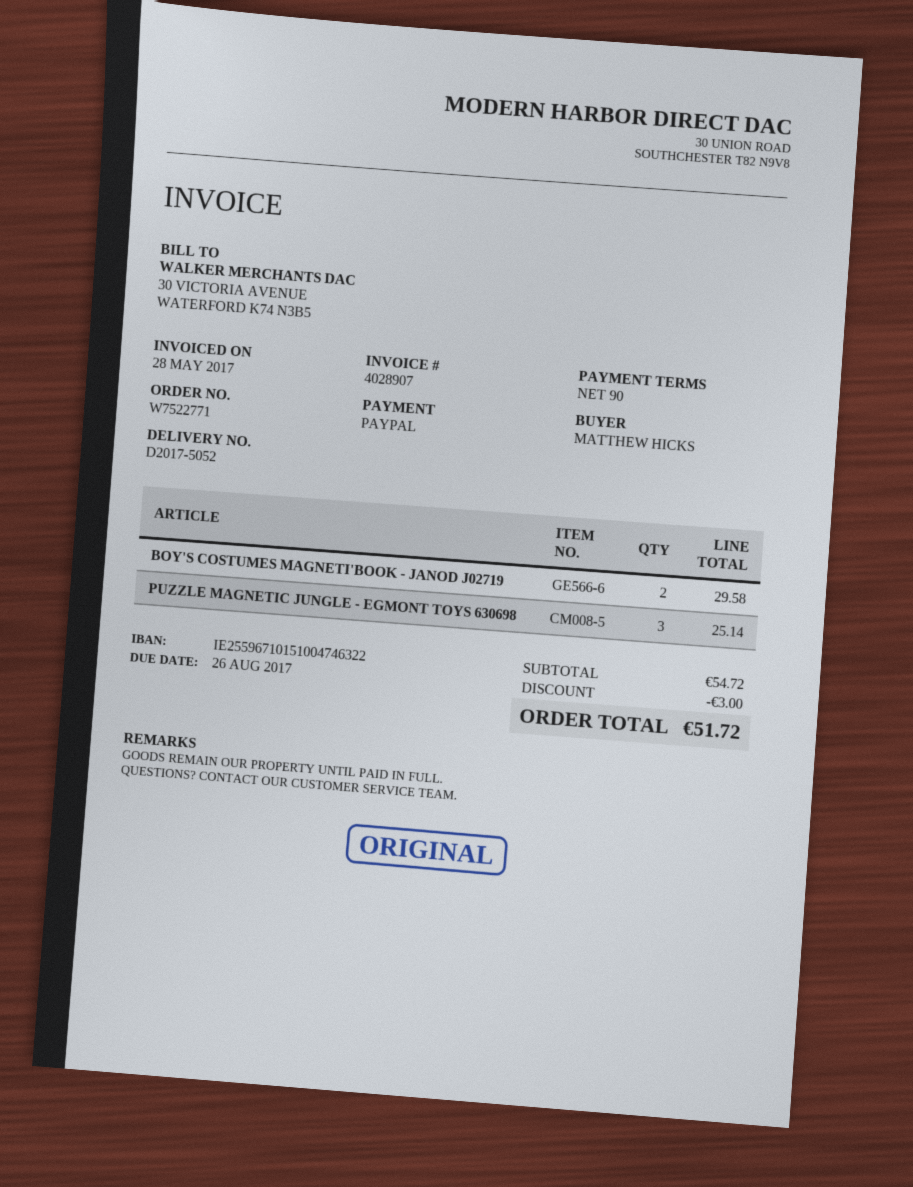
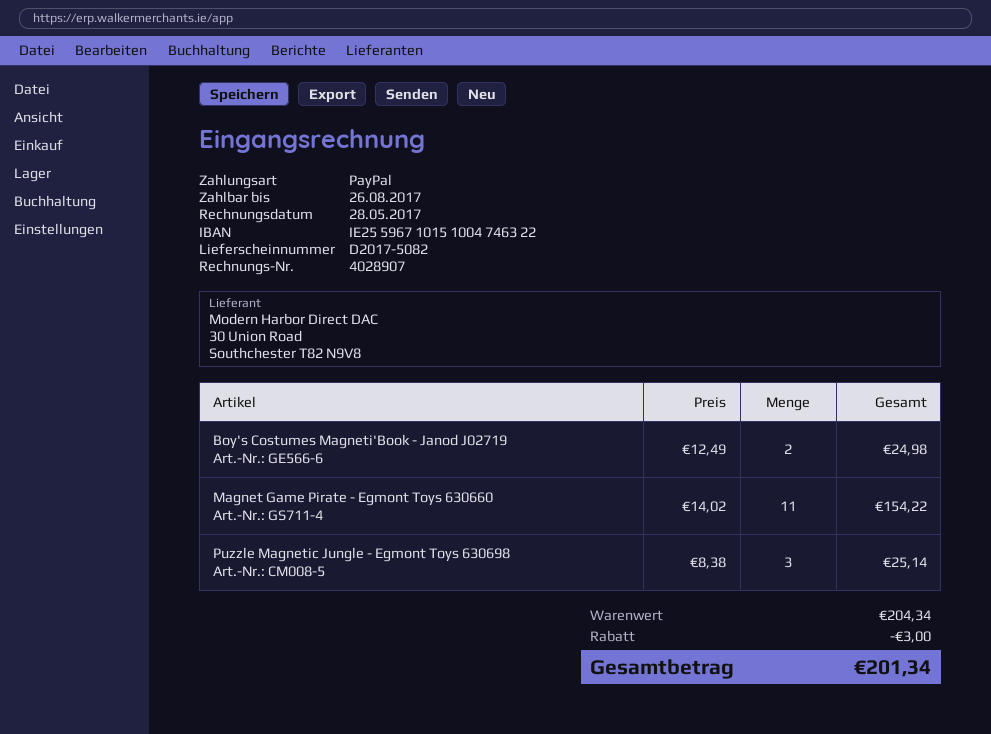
delivery note number: D2017-5052 -> D2017-5082
BOY'S COSTUMES MAGNETI'BOOK - JANOD J02719: 2 for 29.58 -> 2 for 24.98
Magnet Game Pirate - Egmont Toys 630660: none -> 11 for 154.22
subtotal: 54.72 -> 204.34
total: 51.72 -> 201.34

